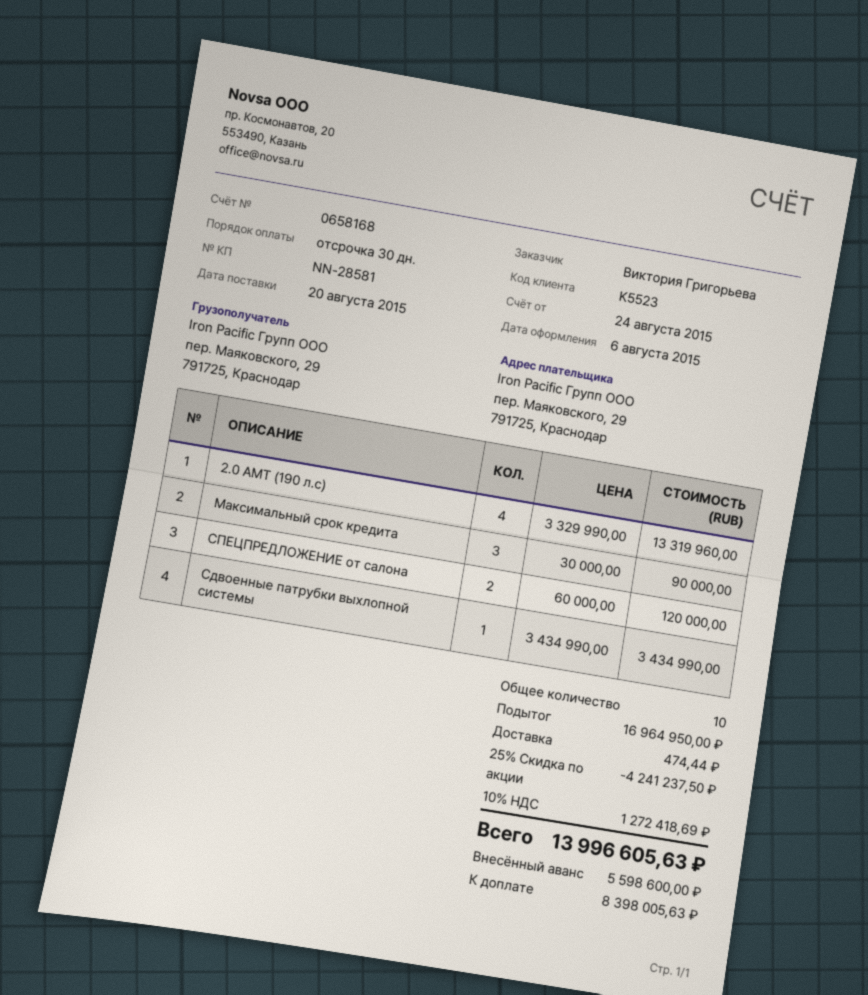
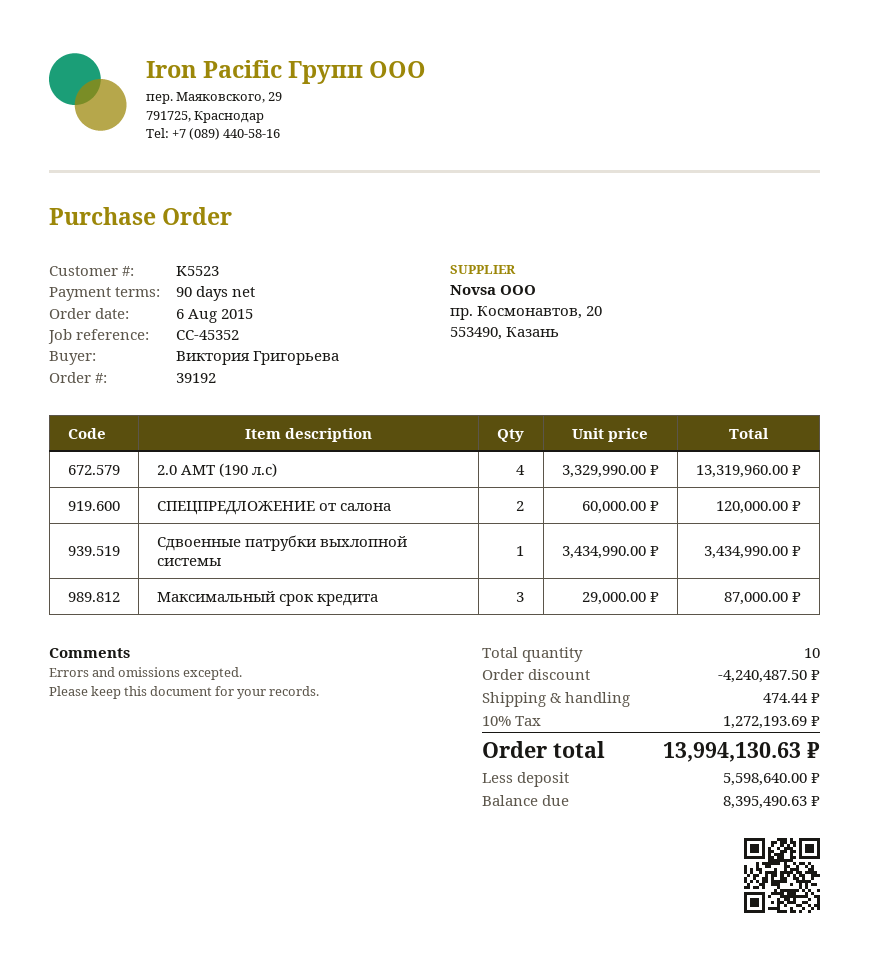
payment terms: 30 days -> 90 days
Максимальный срок кредита: 3 x 30000.00 = 90000.00 -> 3 x 29000.00 = 87000.00
discount: 4241237.50 -> 4240487.50
tax: 10% = 1272418.69 -> 10% = 1272193.69
total: 13996605.63 -> 13994130.63
deposit: 5598600.00 -> 5598640.00
balance: 8398005.63 -> 8395490.63

